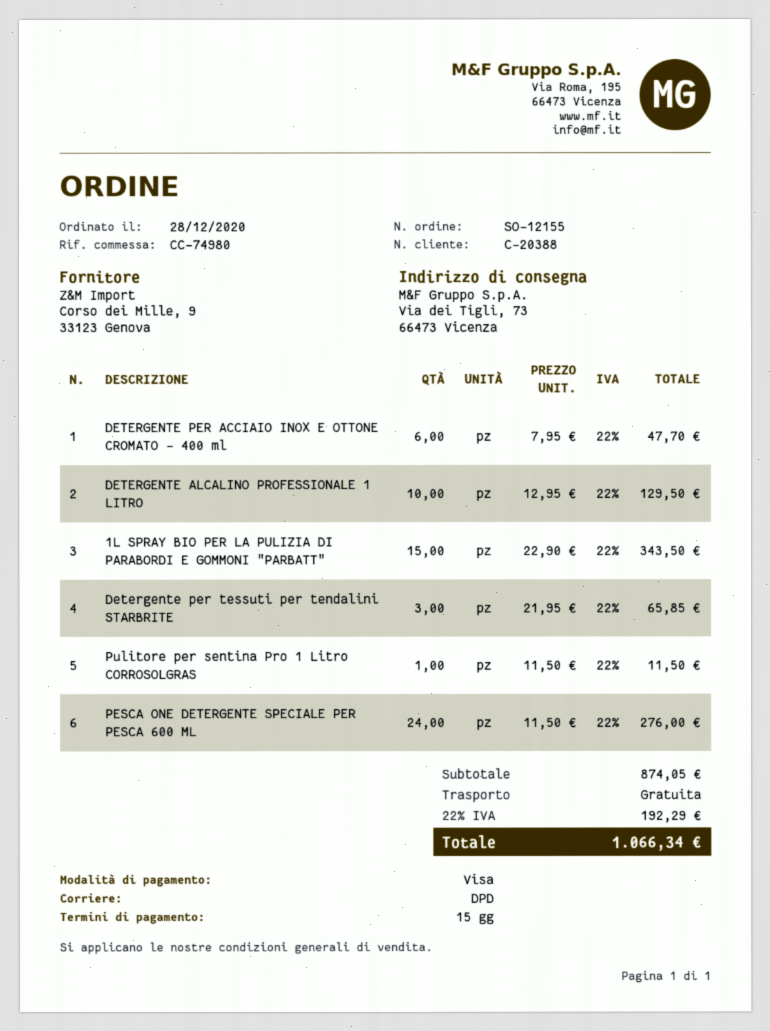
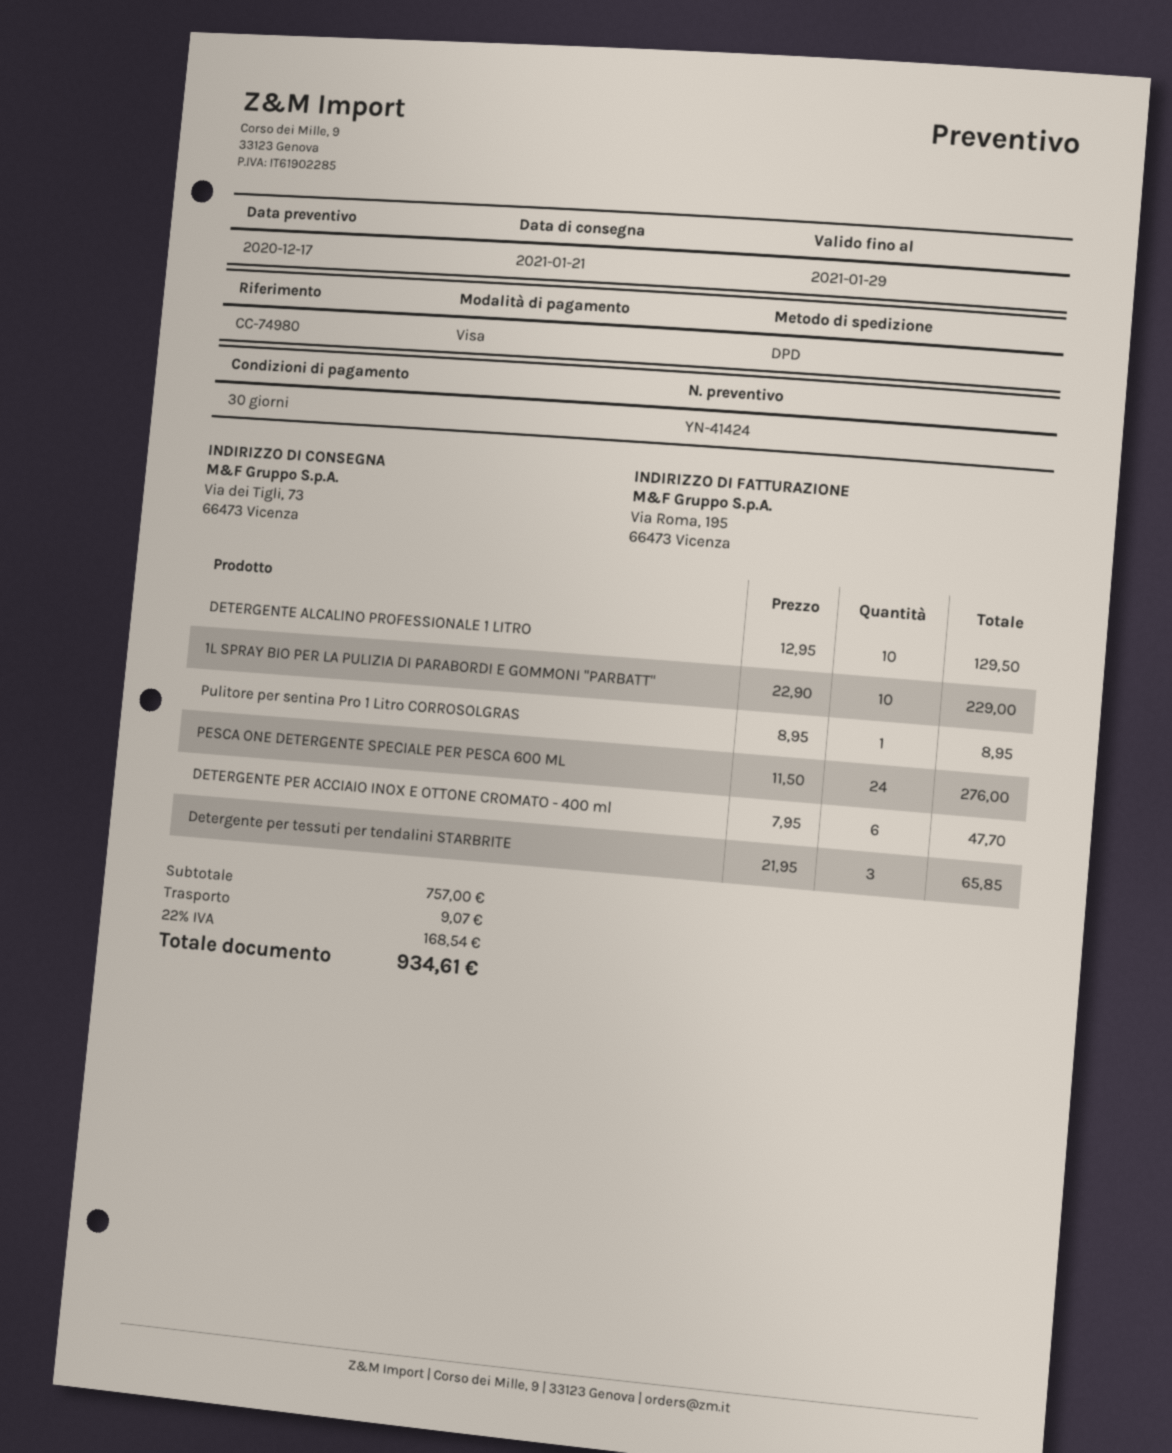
payment terms: 15 days -> 30 days
1L SPRAY BIO PER LA PULIZIA DI PARABORDI E GOMMONI "PARBATT": 15 x 22.90 = 343.50 -> 10 x 22.90 = 229.00
Pulitore per sentina Pro 1 Litro CORROSOLGRAS: 1 x 11.50 = 11.50 -> 1 x 8.95 = 8.95
subtotal: 874.05 -> 757.00
shipping: 0.00 -> 9.07
tax: 22% = 192.29 -> 22% = 168.54
total: 1066.34 -> 934.61

